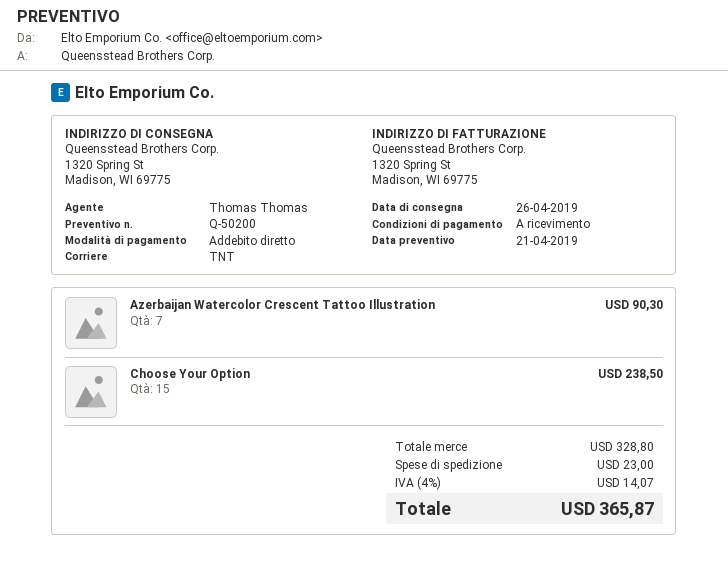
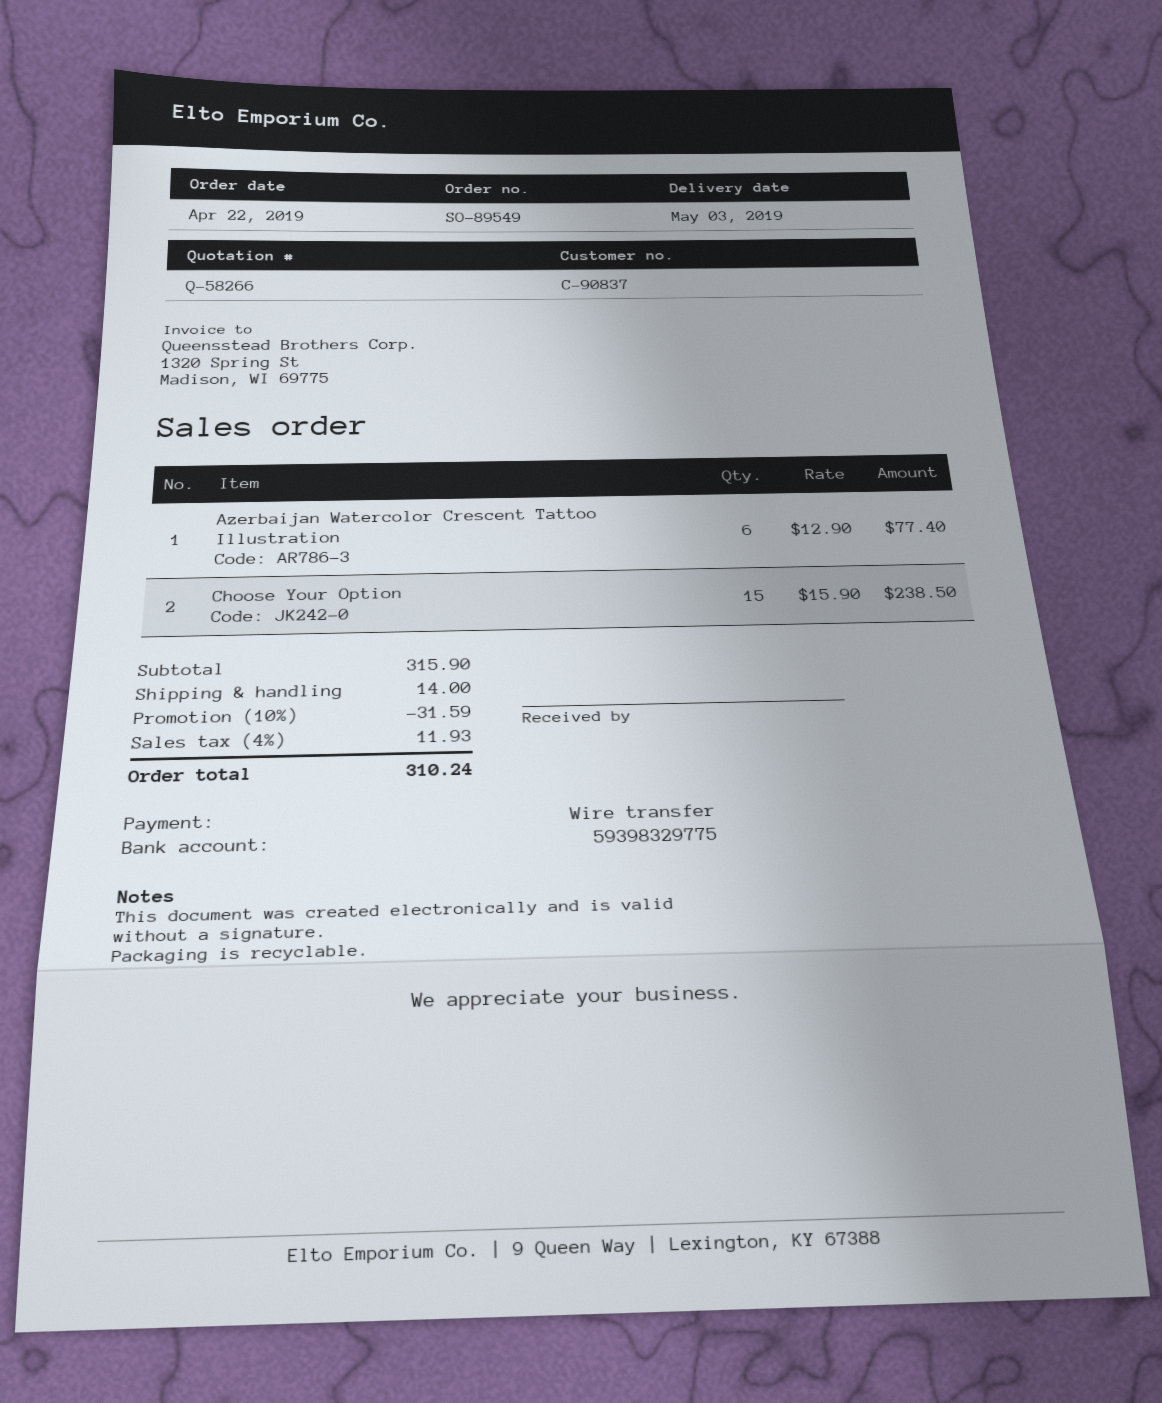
quote number: Q-50200 -> Q-58266
delivery date: 2019-04-26 -> 2019-05-03
payment method: direct debit -> bank transfer
Azerbaijan Watercolor Crescent Tattoo Illustration: 7 for 90.30 -> 6 for 77.40
subtotal: 328.80 -> 315.90
discount: none -> 10% = 31.59
shipping: 23.00 -> 14.00
tax: 4% = 14.07 -> 4% = 11.93
total: 365.87 -> 310.24

